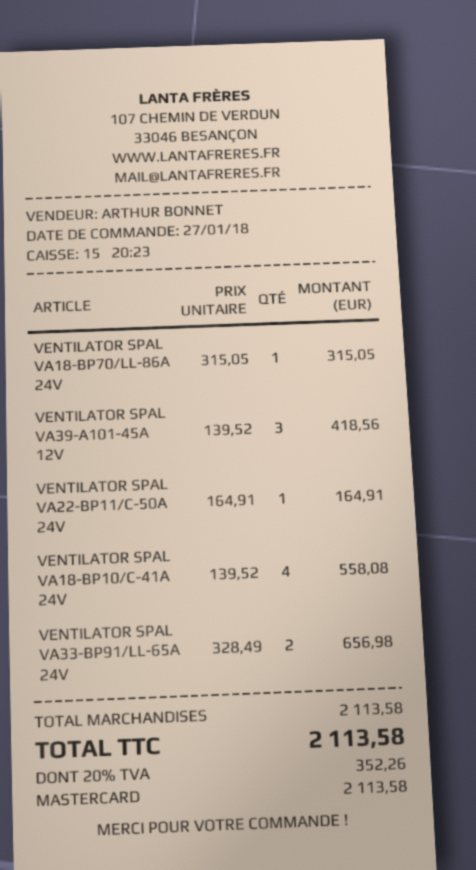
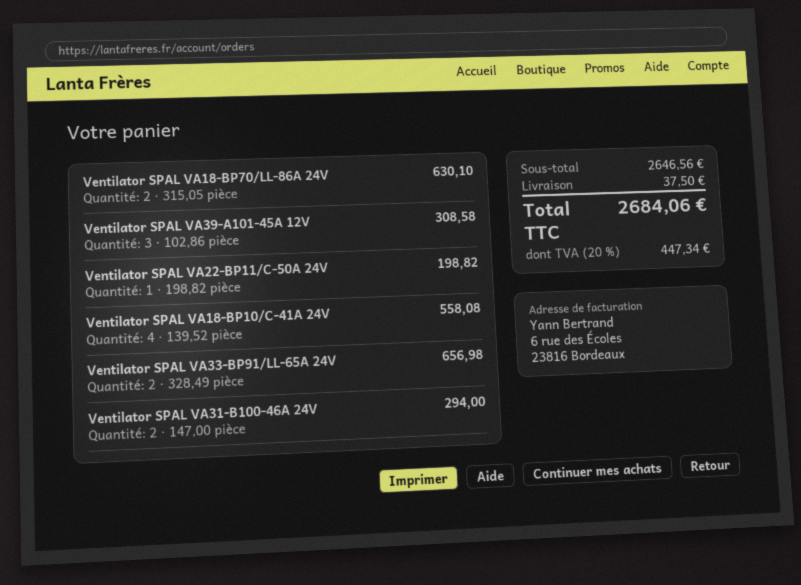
VENTILATOR SPAL VA18-BP70/LL-86A 24V: 1 x 315.05 = 315.05 -> 2 x 315.05 = 630.10
VENTILATOR SPAL VA39-A101-45A 12V: 3 x 139.52 = 418.56 -> 3 x 102.86 = 308.58
VENTILATOR SPAL VA22-BP11/C-50A 24V: 1 x 164.91 = 164.91 -> 1 x 198.82 = 198.82
Ventilator SPAL VA31-B100-46A 24V: none -> 2 x 147.00 = 294.00
subtotal: 2113.58 -> 2646.56
shipping: none -> 37.50
tax: 20% = 352.26 -> 20% = 447.34
total: 2113.58 -> 2684.06

